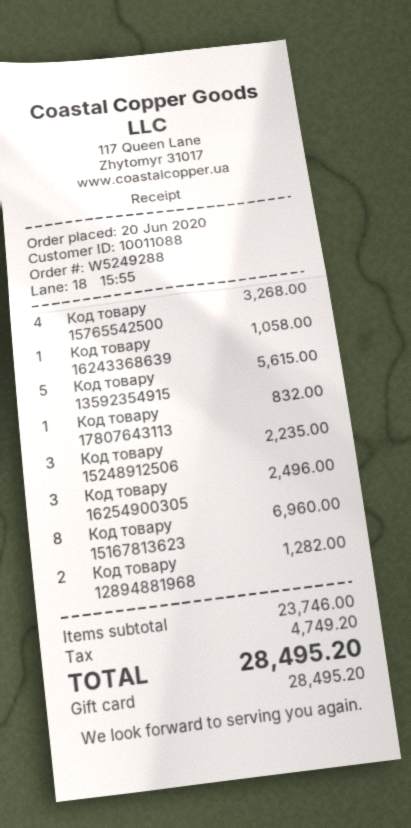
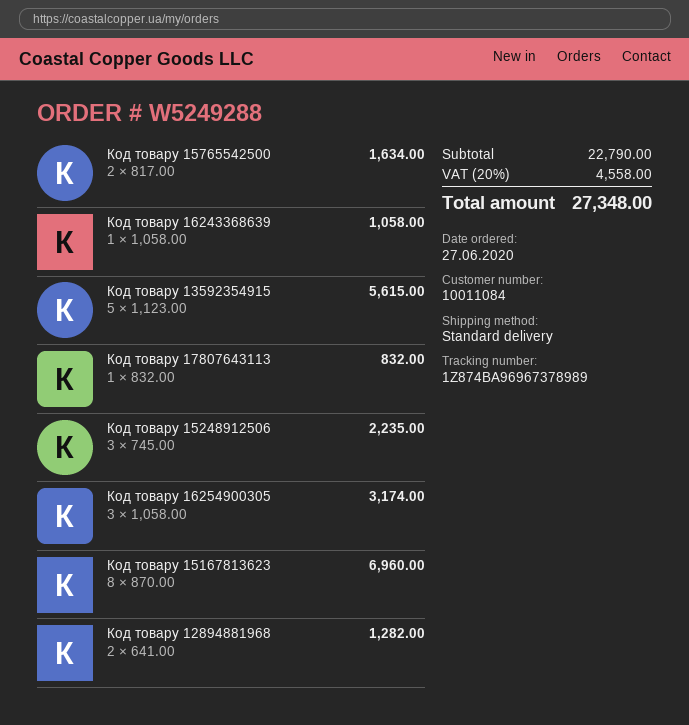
order date: 2020-06-20 -> 2020-06-27
customer number: 10011088 -> 10011084
Код товару 15765542500: 4 for 3268.00 -> 2 for 1634.00
Код товару 16254900305: 3 for 2496.00 -> 3 for 3174.00
subtotal: 23746.00 -> 22790.00
tax: 4749.20 -> 4558.00
total: 28495.20 -> 27348.00

